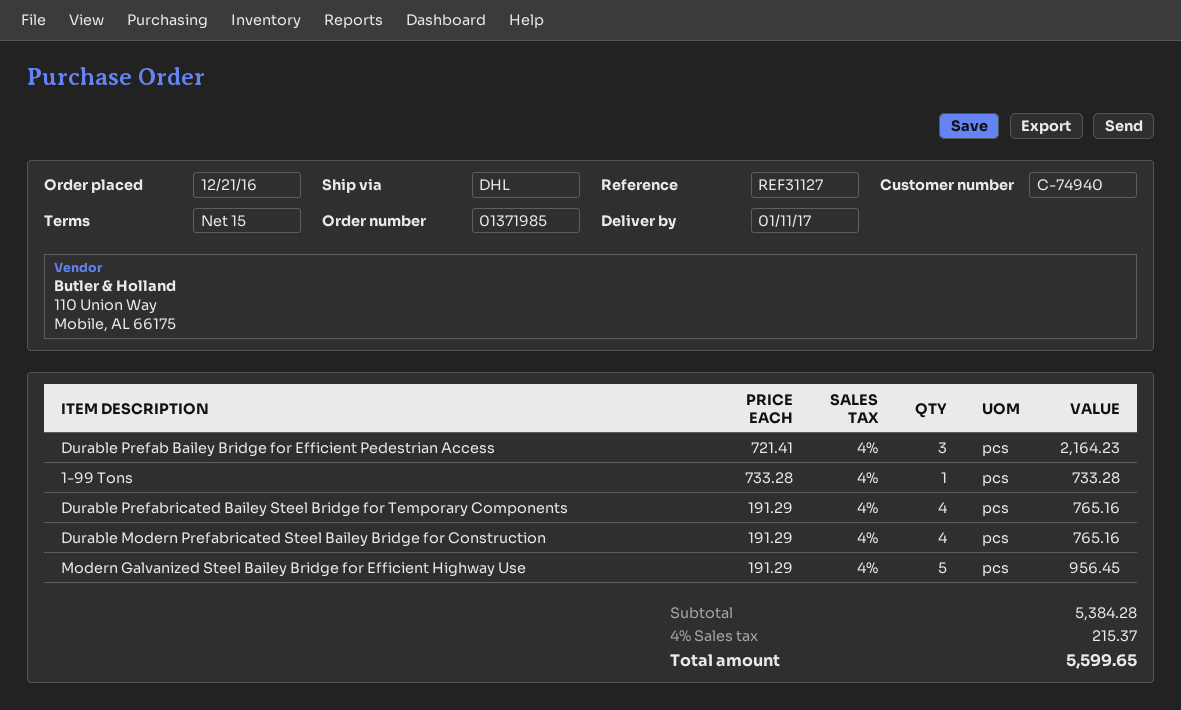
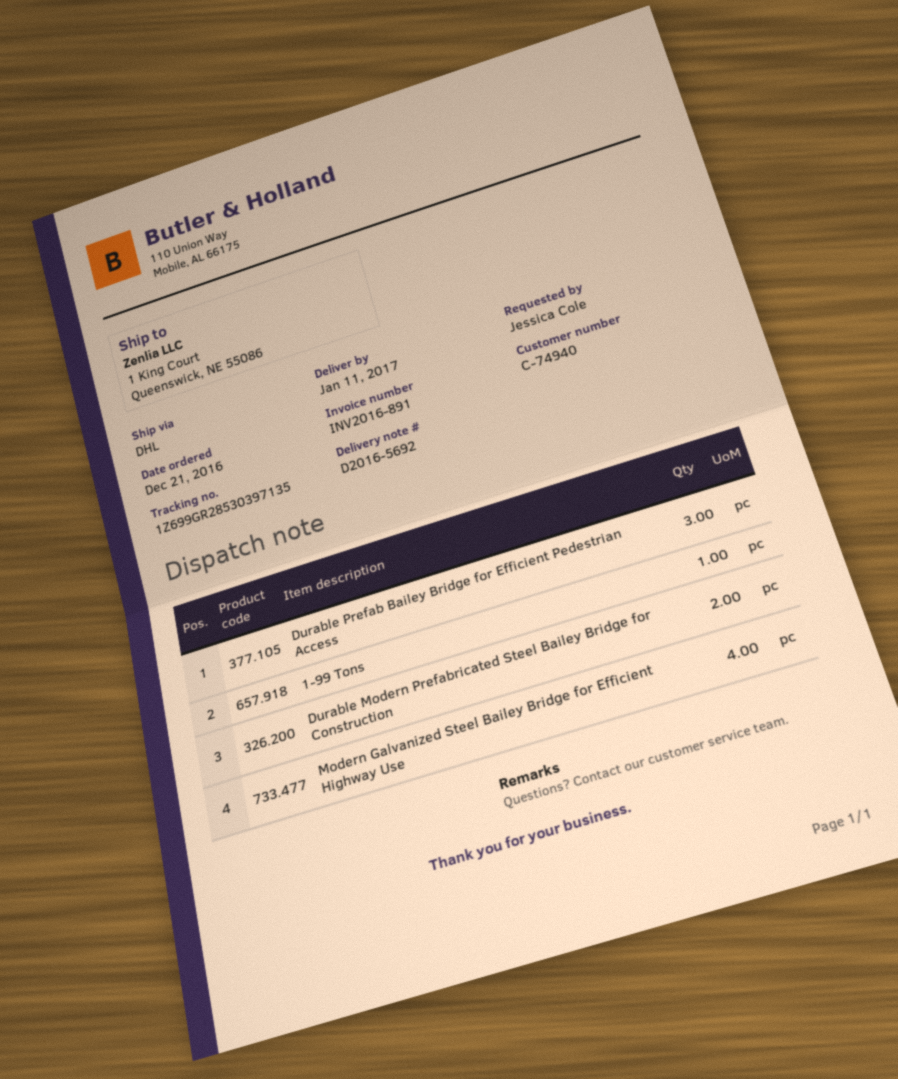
Durable Prefabricated Bailey Steel Bridge for Temporary Components: 4 -> none
Durable Modern Prefabricated Steel Bailey Bridge for Construction: 4 -> 2
Modern Galvanized Steel Bailey Bridge for Efficient Highway Use: 5 -> 4

